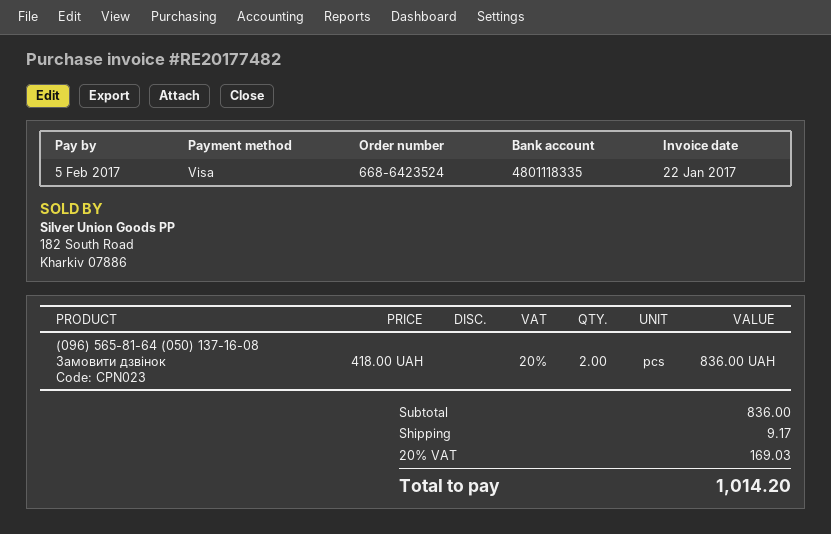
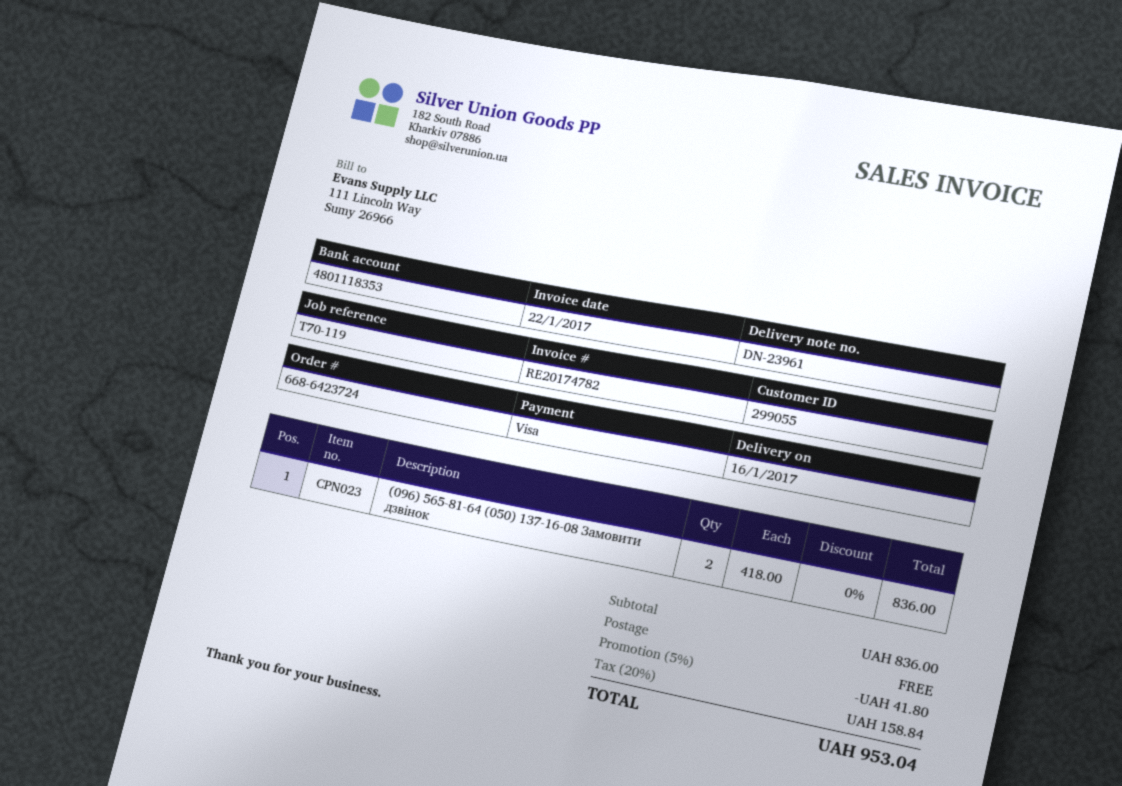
order number: 668-6423524 -> 668-6423724
invoice number: RE20177482 -> RE20174782
bank account: 4801118335 -> 4801118353
discount: none -> 5% = 41.80
shipping: 9.17 -> 0.00
tax: 20% = 169.03 -> 20% = 158.84
total: 1014.20 -> 953.04

